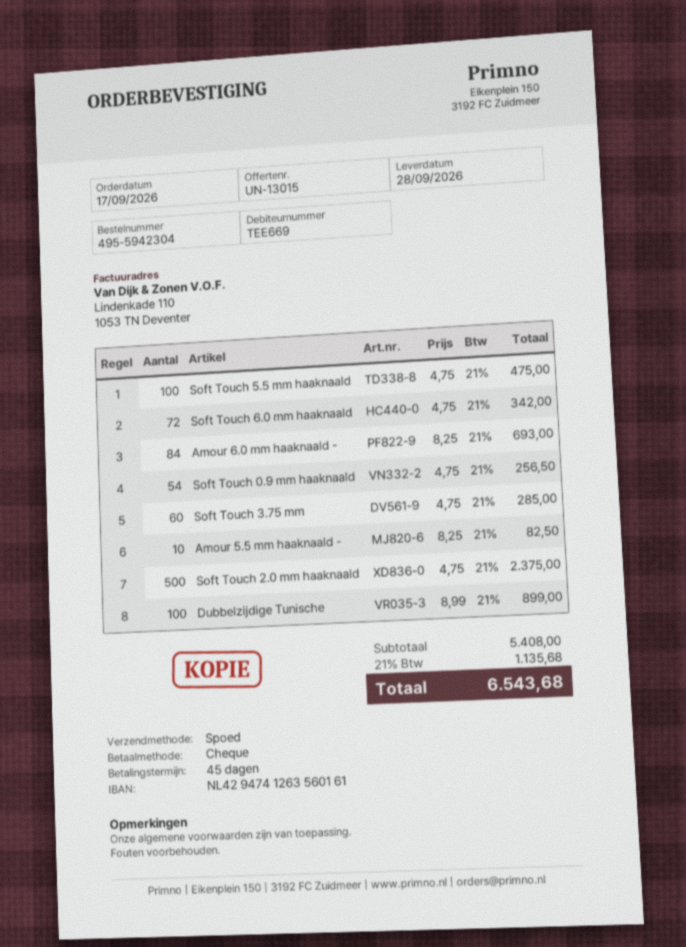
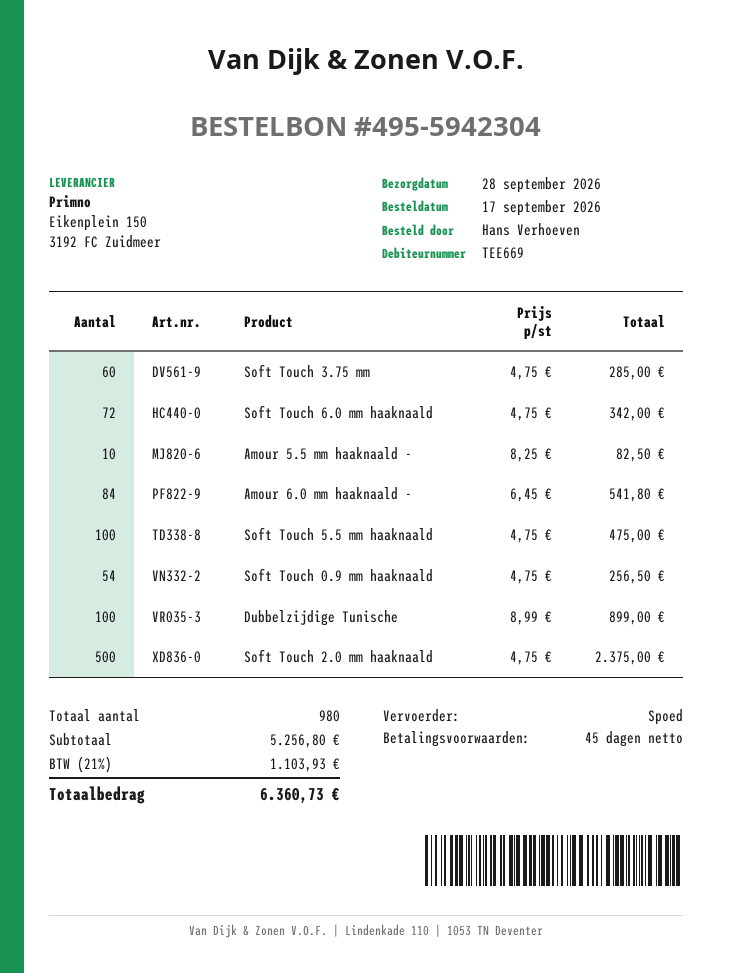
Amour 6.0 mm haaknaald -: 84 x 8.25 = 693.00 -> 84 x 6.45 = 541.80
subtotal: 5408.00 -> 5256.80
tax: 21% = 1135.68 -> 21% = 1103.93
total: 6543.68 -> 6360.73

